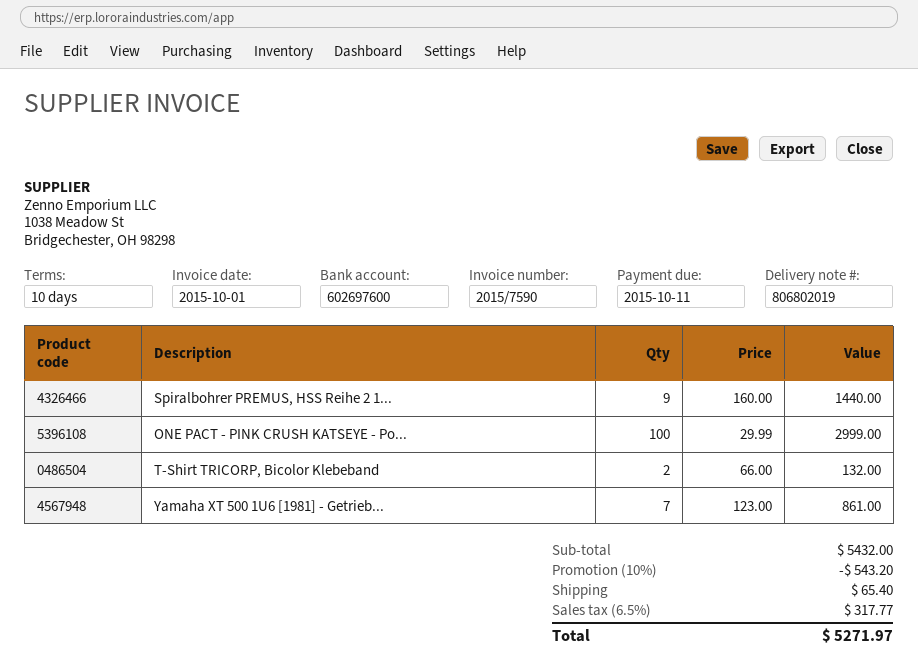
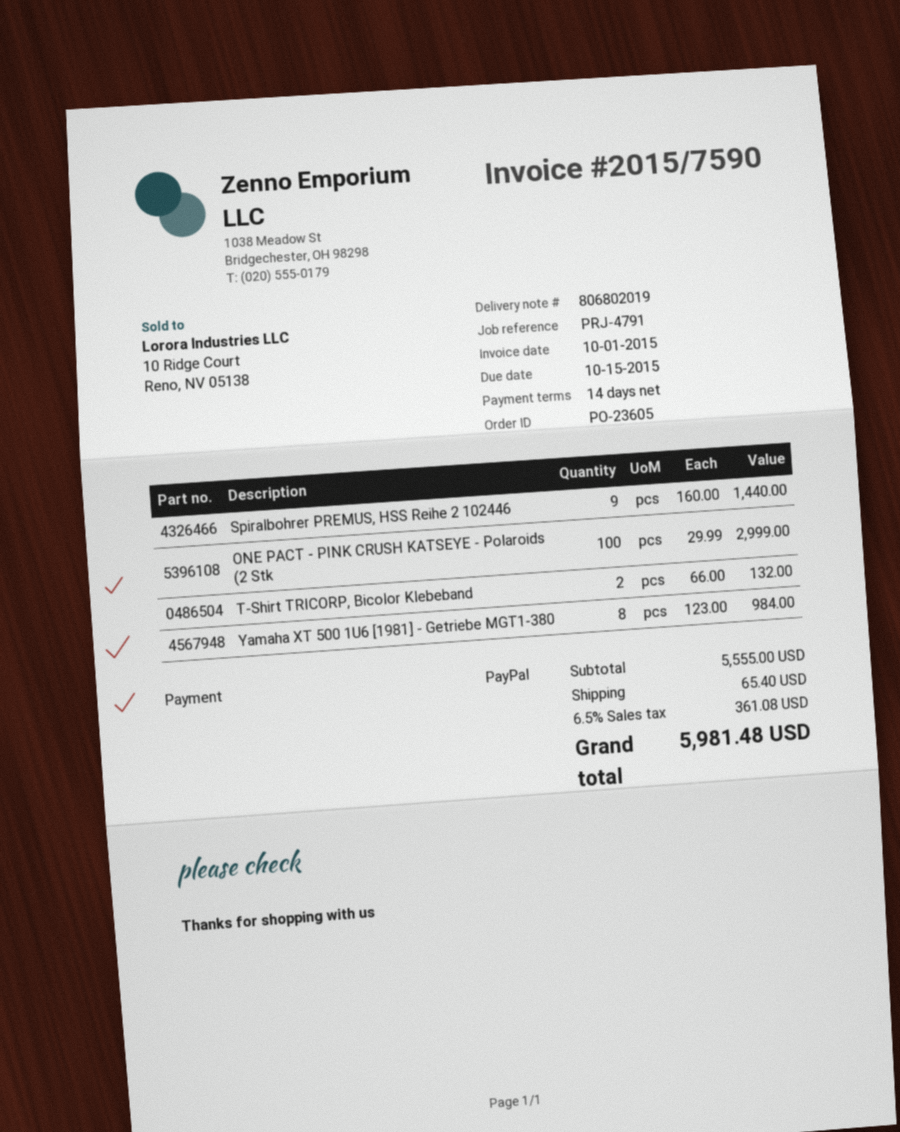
payment terms: 10 days -> 14 days
due date: 2015-10-11 -> 2015-10-15
Yamaha XT 500 1U6 [1981] - Getrieb...: 7 x 123.00 = 861.00 -> 8 x 123.00 = 984.00
subtotal: 5432.00 -> 5555.00
discount: 10% = 543.20 -> none
tax: 6.5% = 317.77 -> 6.5% = 361.08
total: 5271.97 -> 5981.48

